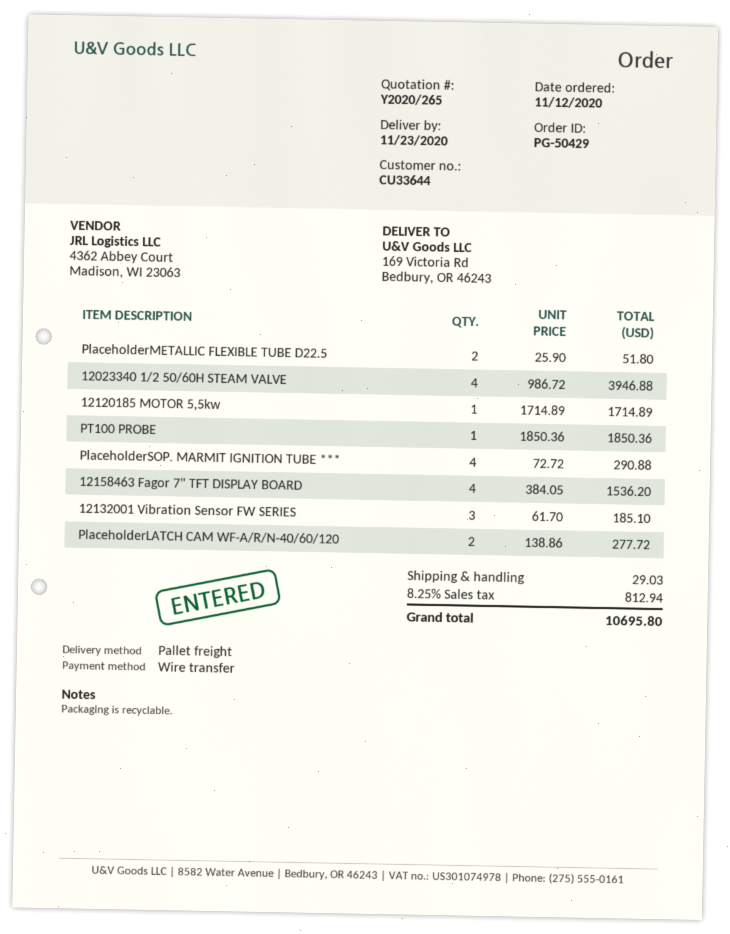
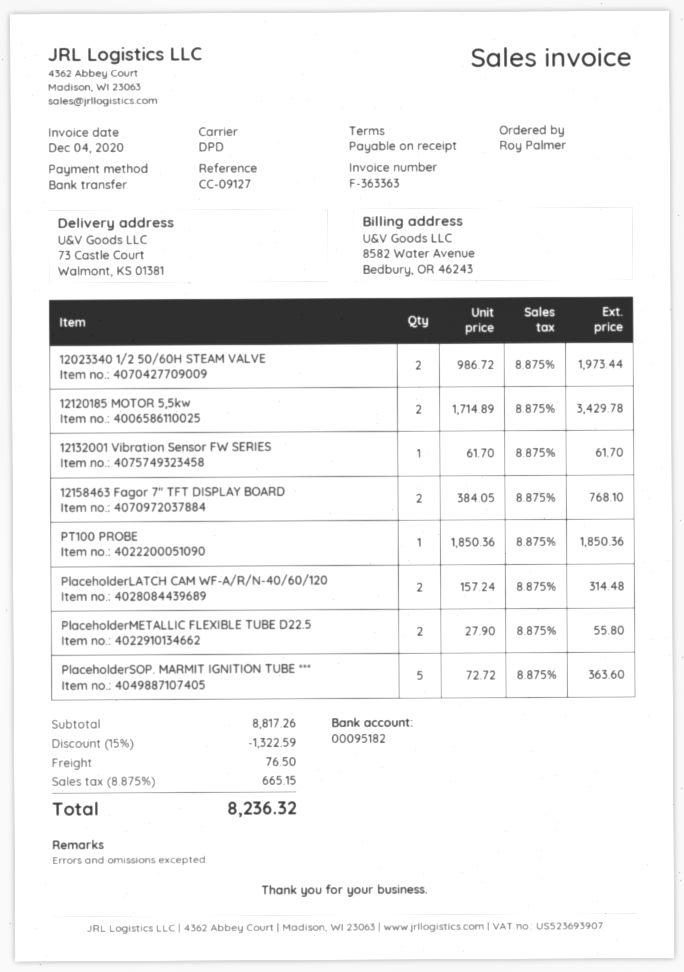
shipping method: pallet freight -> DPD
ship to: 169 Victoria Rd, Bedbury, OR 46243 -> 73 Castle Court, Walmont, KS 01381
PlaceholderMETALLIC FLEXIBLE TUBE D22.5: 2 x 25.90 = 51.80 -> 2 x 27.90 = 55.80
12023340 1/2 50/60H STEAM VALVE: 4 x 986.72 = 3946.88 -> 2 x 986.72 = 1973.44
12120185 MOTOR 5,5kw: 1 x 1714.89 = 1714.89 -> 2 x 1714.89 = 3429.78
PlaceholderSOP. MARMIT IGNITION TUBE ***: 4 x 72.72 = 290.88 -> 5 x 72.72 = 363.60
12158463 Fagor 7" TFT DISPLAY BOARD: 4 x 384.05 = 1536.20 -> 2 x 384.05 = 768.10
12132001 Vibration Sensor FW SERIES: 3 x 61.70 = 185.10 -> 1 x 61.70 = 61.70
PlaceholderLATCH CAM WF-A/R/N-40/60/120: 2 x 138.86 = 277.72 -> 2 x 157.24 = 314.48
discount: none -> 15% = 1322.59
shipping: 29.03 -> 76.50
tax: 8.25% = 812.94 -> 8.875% = 665.15
total: 10695.80 -> 8236.32

